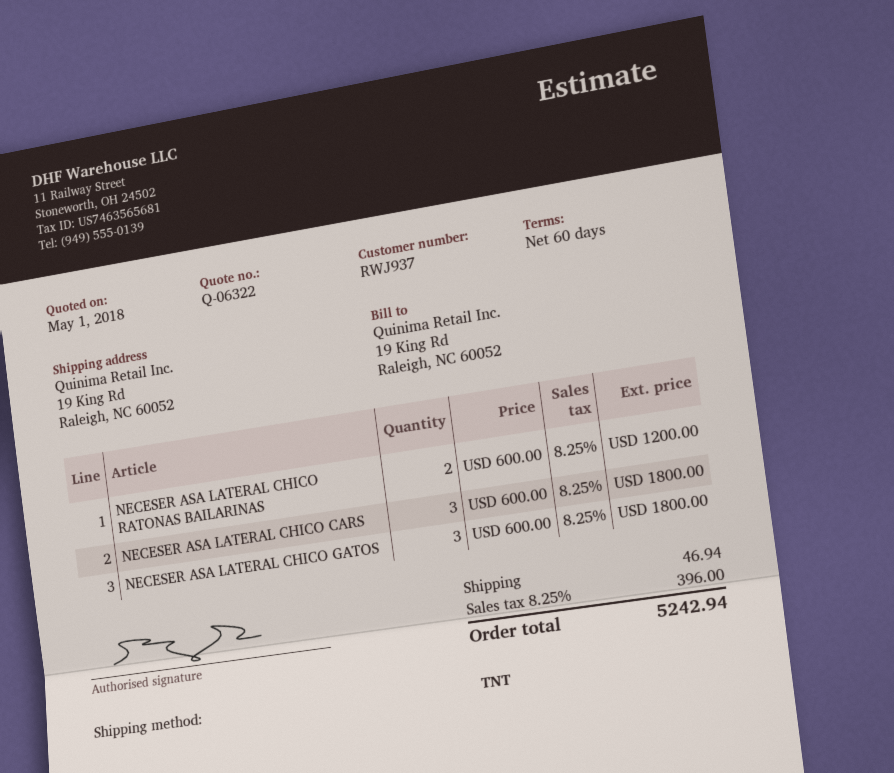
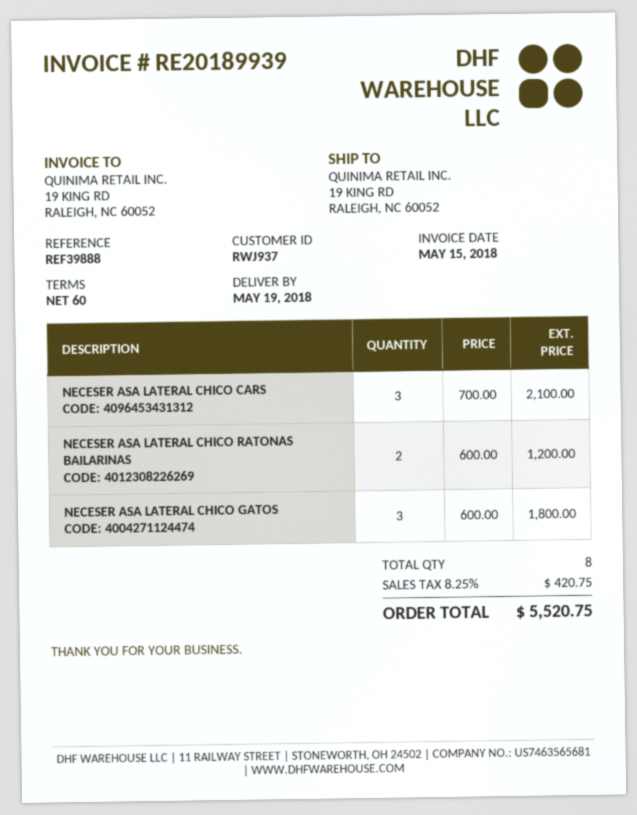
NECESER ASA LATERAL CHICO CARS: 3 x 600.00 = 1800.00 -> 3 x 700.00 = 2100.00
shipping: 46.94 -> none
tax: 8.25% = 396.00 -> 8.25% = 420.75
total: 5242.94 -> 5520.75

